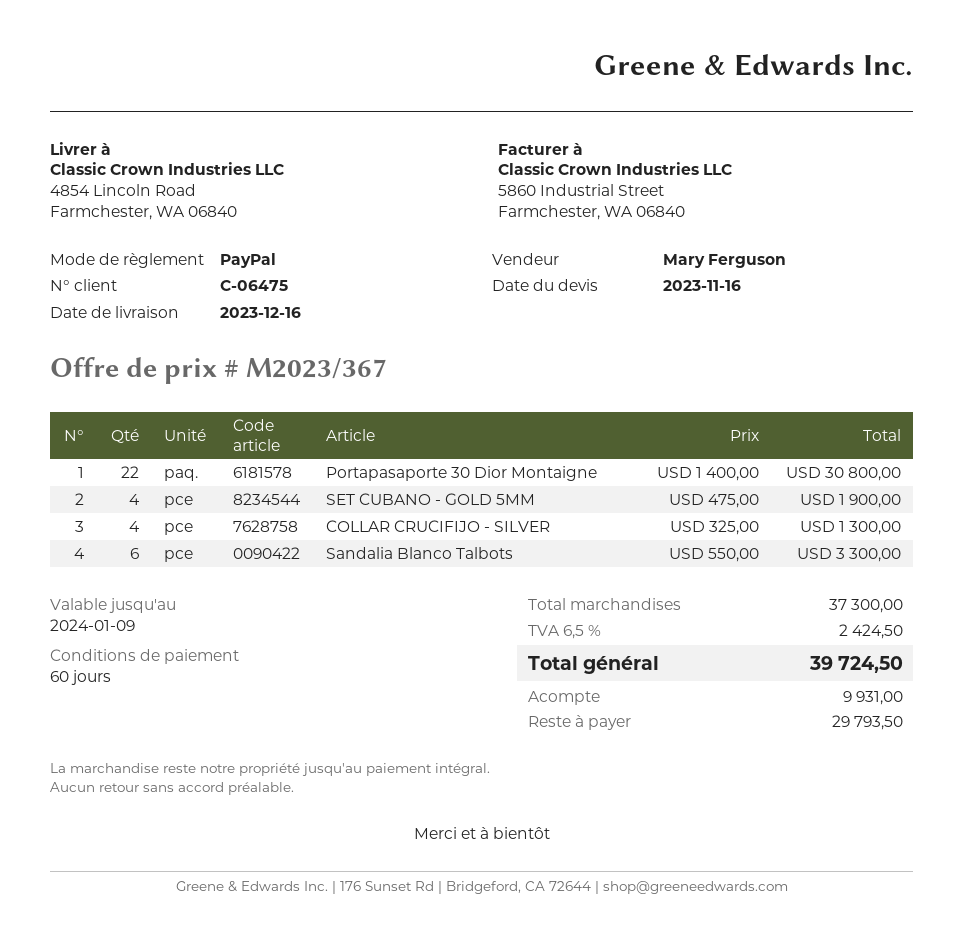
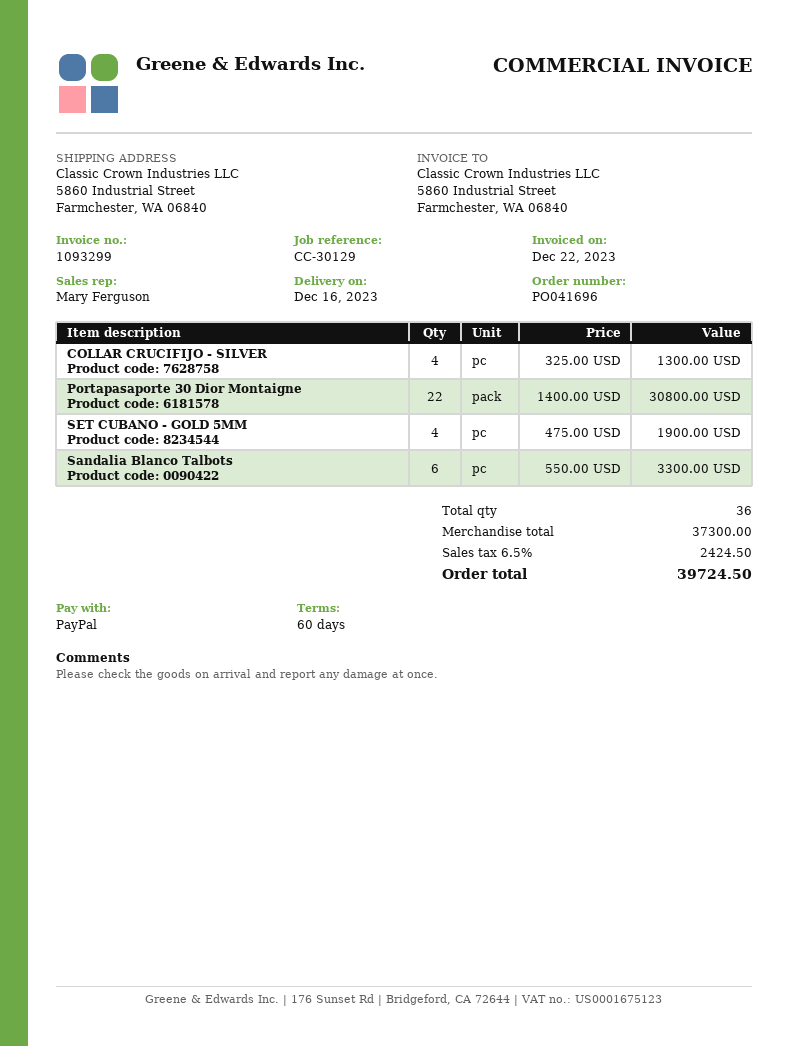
ship to: 4854 Lincoln Road, Farmchester, WA 06840 -> 5860 Industrial Street, Farmchester, WA 06840

